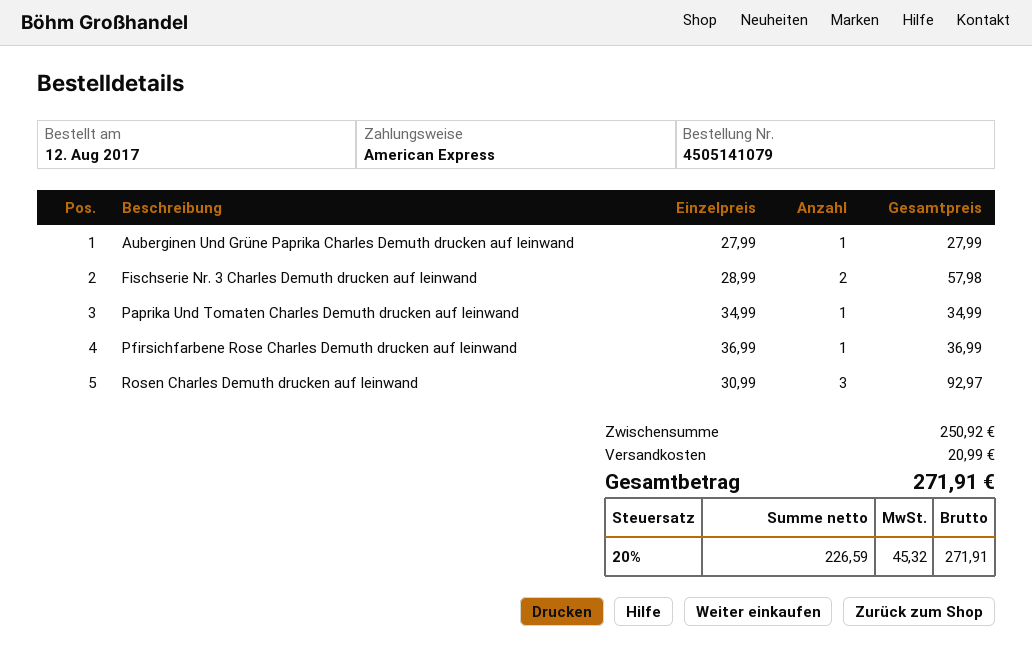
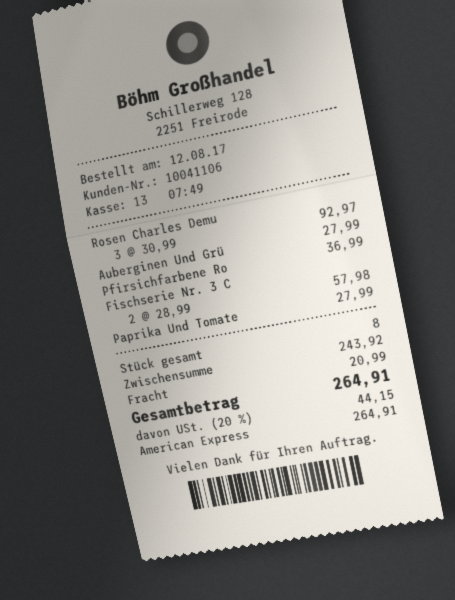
Paprika Und Tomaten Charles Demuth drucken auf leinwand: 1 x 34.99 = 34.99 -> 1 x 27.99 = 27.99
subtotal: 250.92 -> 243.92
tax: 20% = 45.32 -> 20% = 44.15
total: 271.91 -> 264.91

